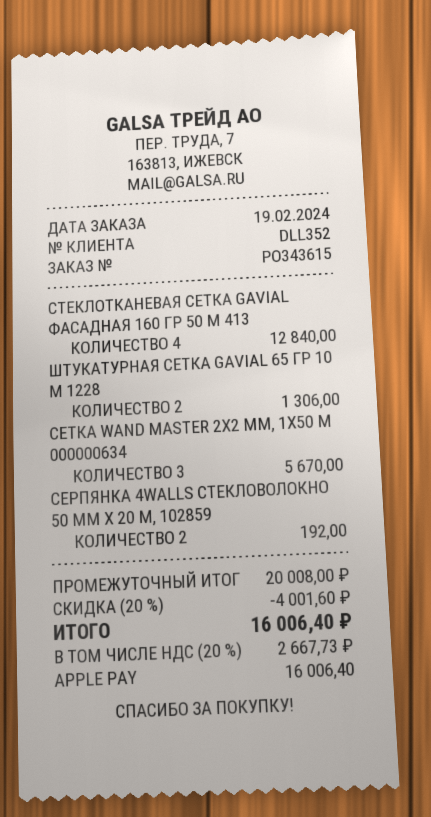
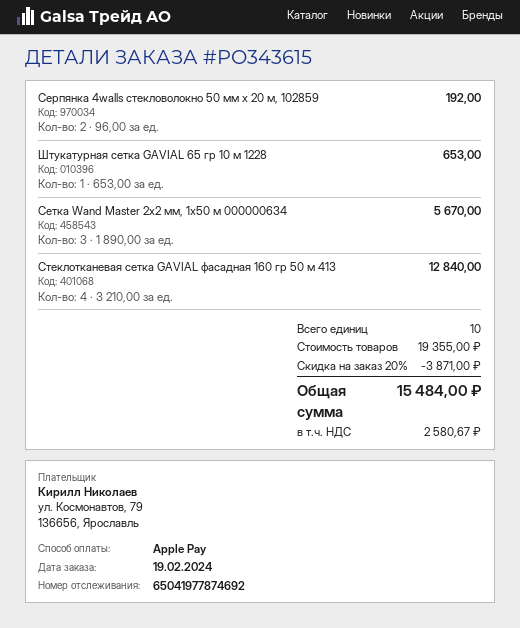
ШТУКАТУРНАЯ СЕТКА GAVIAL 65 ГР 10 М 1228: 2 for 1306.00 -> 1 for 653.00
subtotal: 20008.00 -> 19355.00
discount: 20% = 4001.60 -> 20% = 3871.00
tax: 2667.73 -> 2580.67
total: 16006.40 -> 15484.00

